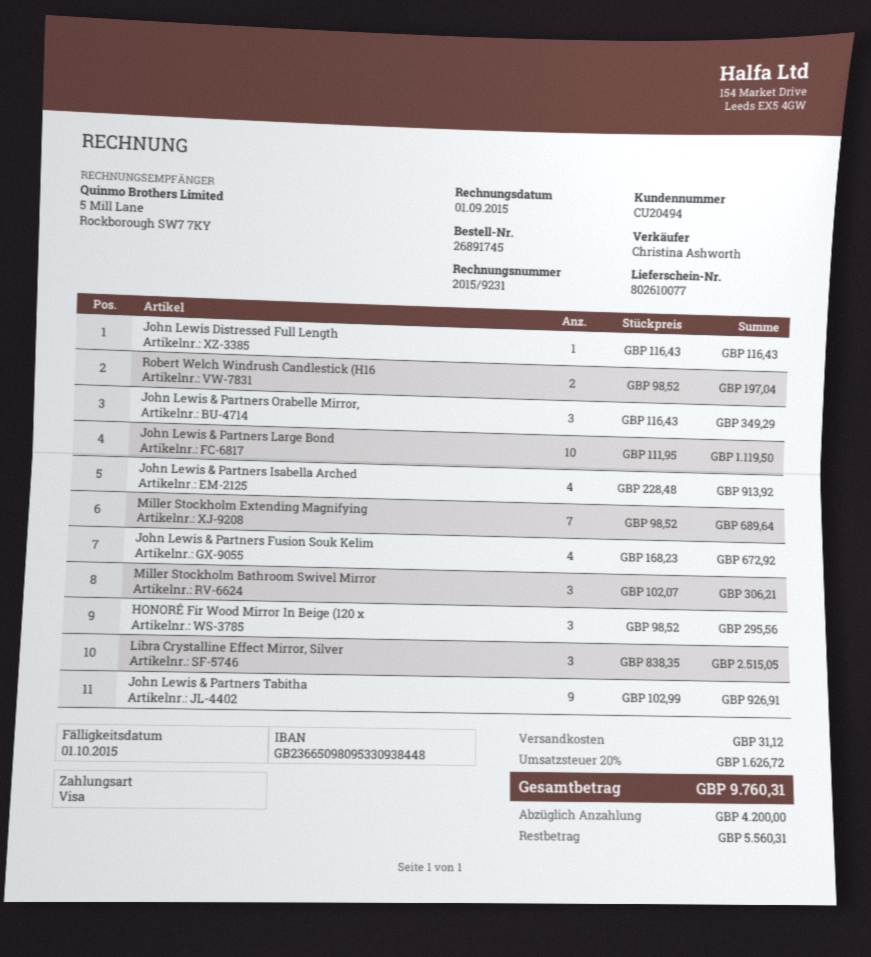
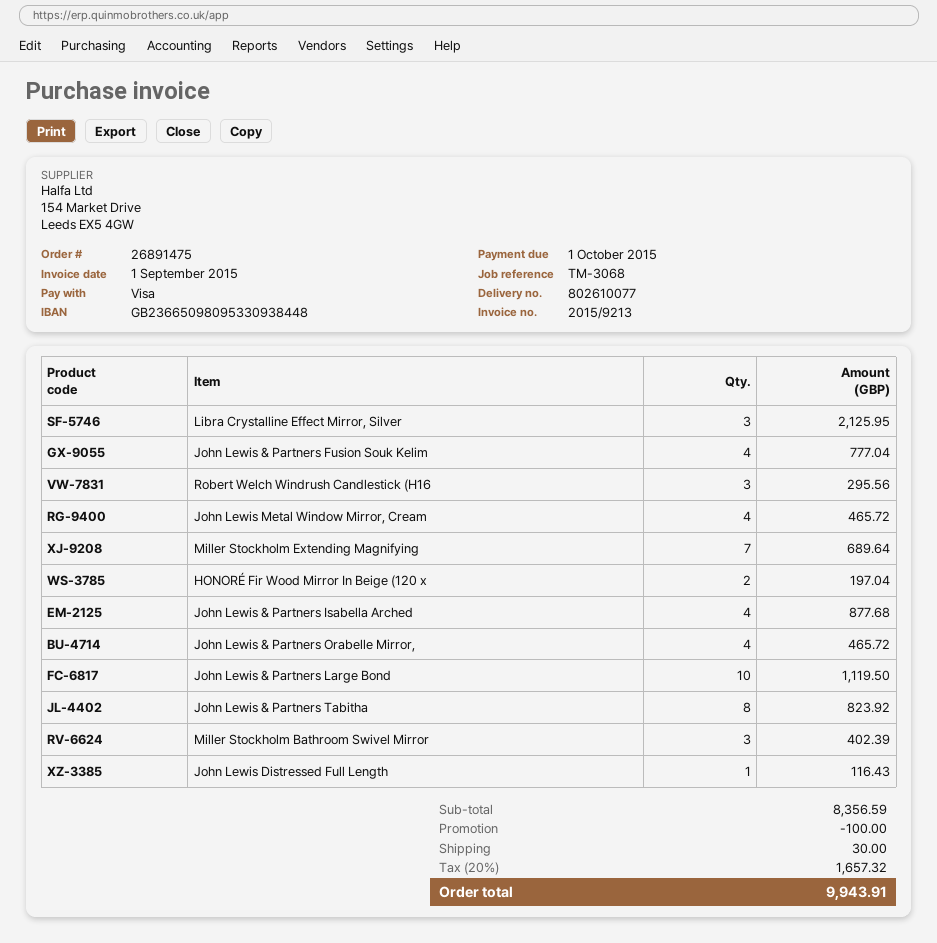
order number: 26891745 -> 26891475
invoice number: 2015/9231 -> 2015/9213
Robert Welch Windrush Candlestick (H16: 2 for 197.04 -> 3 for 295.56
John Lewis & Partners Orabelle Mirror,: 3 for 349.29 -> 4 for 465.72
John Lewis & Partners Isabella Arched: 4 for 913.92 -> 4 for 877.68
John Lewis & Partners Fusion Souk Kelim: 4 for 672.92 -> 4 for 777.04
Miller Stockholm Bathroom Swivel Mirror: 3 for 306.21 -> 3 for 402.39
HONORÉ Fir Wood Mirror In Beige (120 x: 3 for 295.56 -> 2 for 197.04
Libra Crystalline Effect Mirror, Silver: 3 for 2515.05 -> 3 for 2125.95
John Lewis & Partners Tabitha: 9 for 926.91 -> 8 for 823.92
John Lewis Metal Window Mirror, Cream: none -> 4 for 465.72
discount: none -> 100.00
shipping: 31.12 -> 30.00
tax: 20% = 1626.72 -> 20% = 1657.32
total: 9760.31 -> 9943.91

